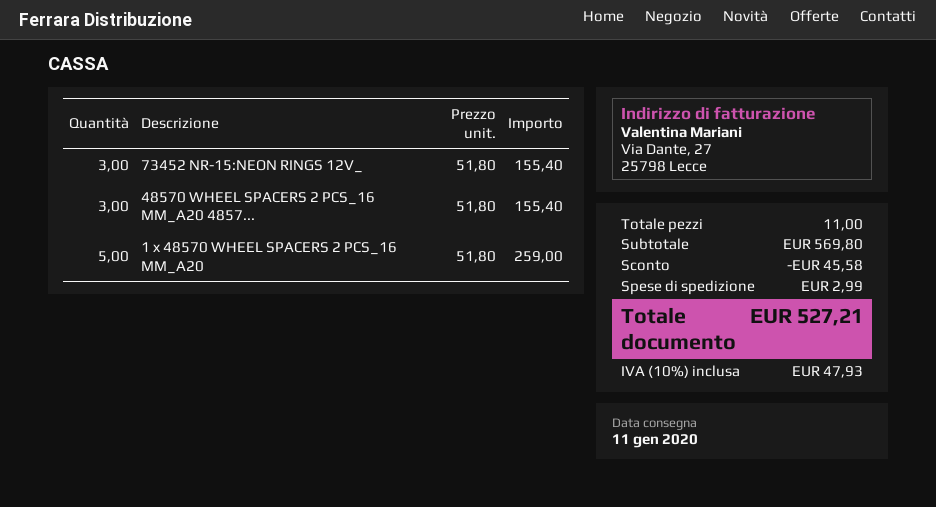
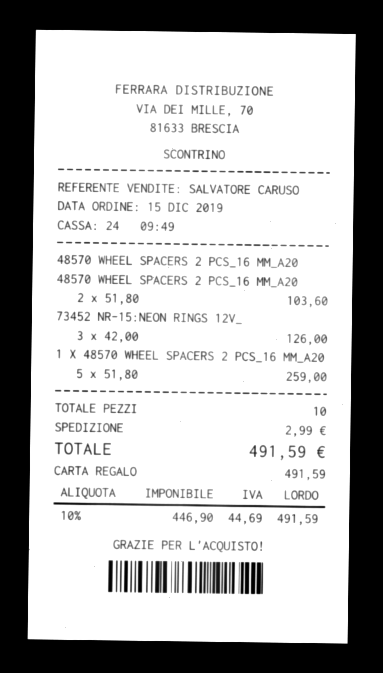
73452 NR-15:NEON RINGS 12V_: 3 x 51.80 = 155.40 -> 3 x 42.00 = 126.00
48570 WHEEL SPACERS 2 PCS_16 MM_A20 4857...: 3 x 51.80 = 155.40 -> 2 x 51.80 = 103.60
total quantity: 11 -> 10
discount: 45.58 -> none
tax: 10% = 47.93 -> 10% = 44.69
total: 527.21 -> 491.59

